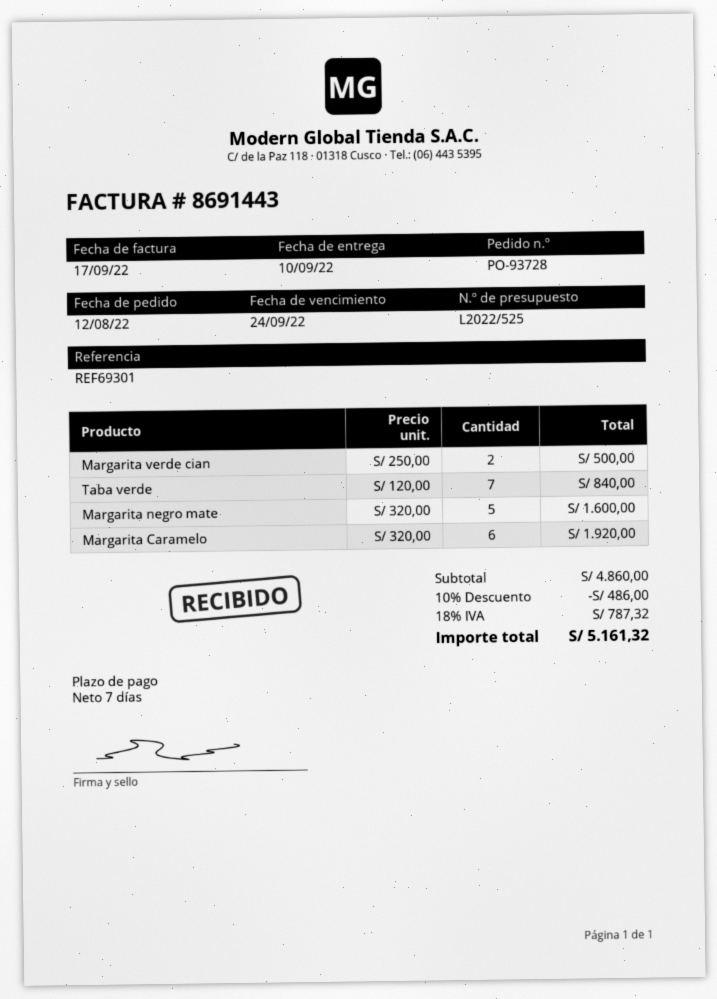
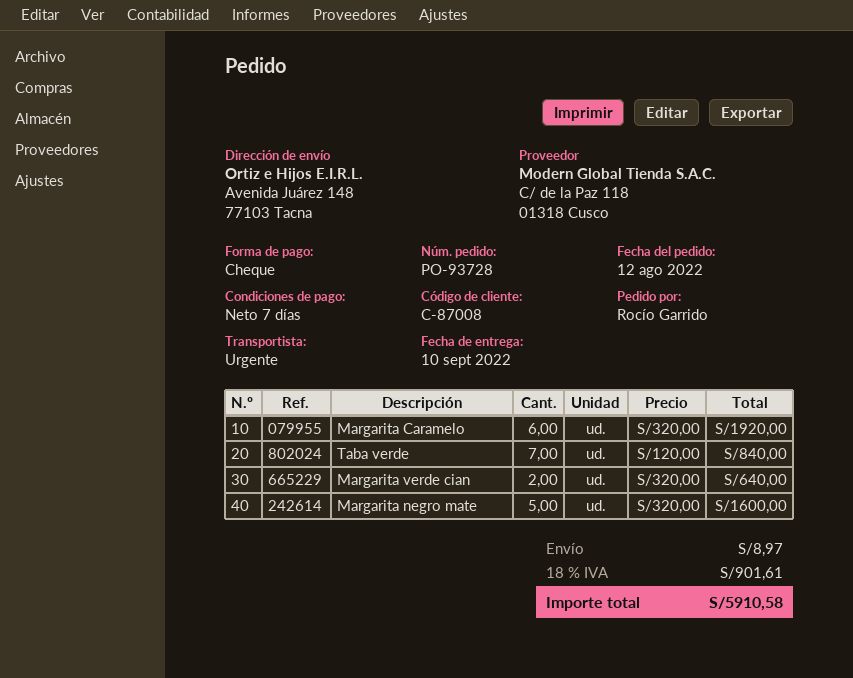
Margarita verde cian: 2 x 250.00 = 500.00 -> 2 x 320.00 = 640.00
discount: 10% = 486.00 -> none
shipping: none -> 8.97
tax: 18% = 787.32 -> 18% = 901.61
total: 5161.32 -> 5910.58

